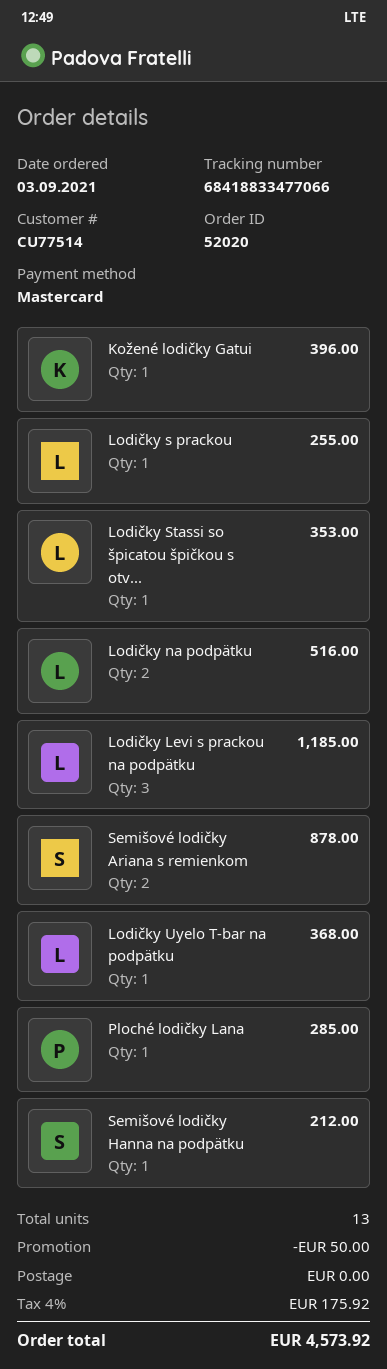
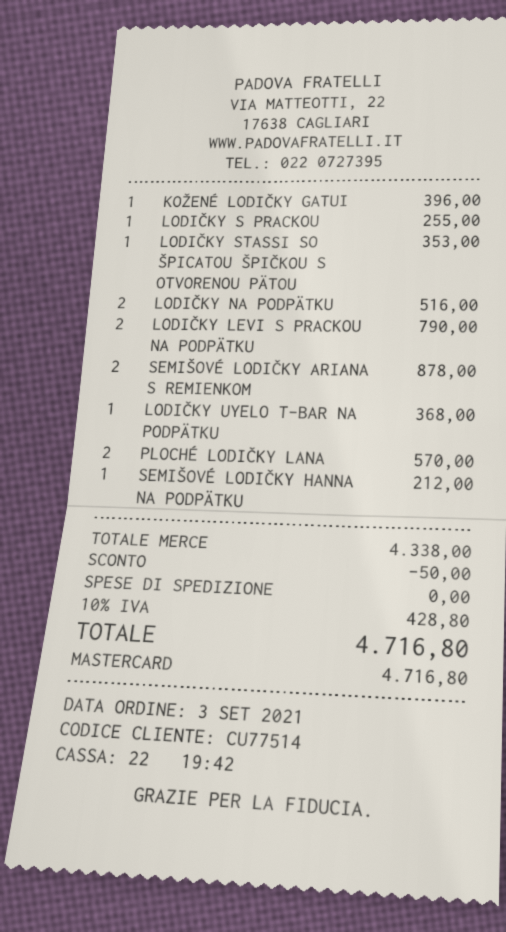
Lodičky Levi s prackou na podpätku: 3 for 1185.00 -> 2 for 790.00
Ploché lodičky Lana: 1 for 285.00 -> 2 for 570.00
tax: 4% = 175.92 -> 10% = 428.80
total: 4573.92 -> 4716.80

